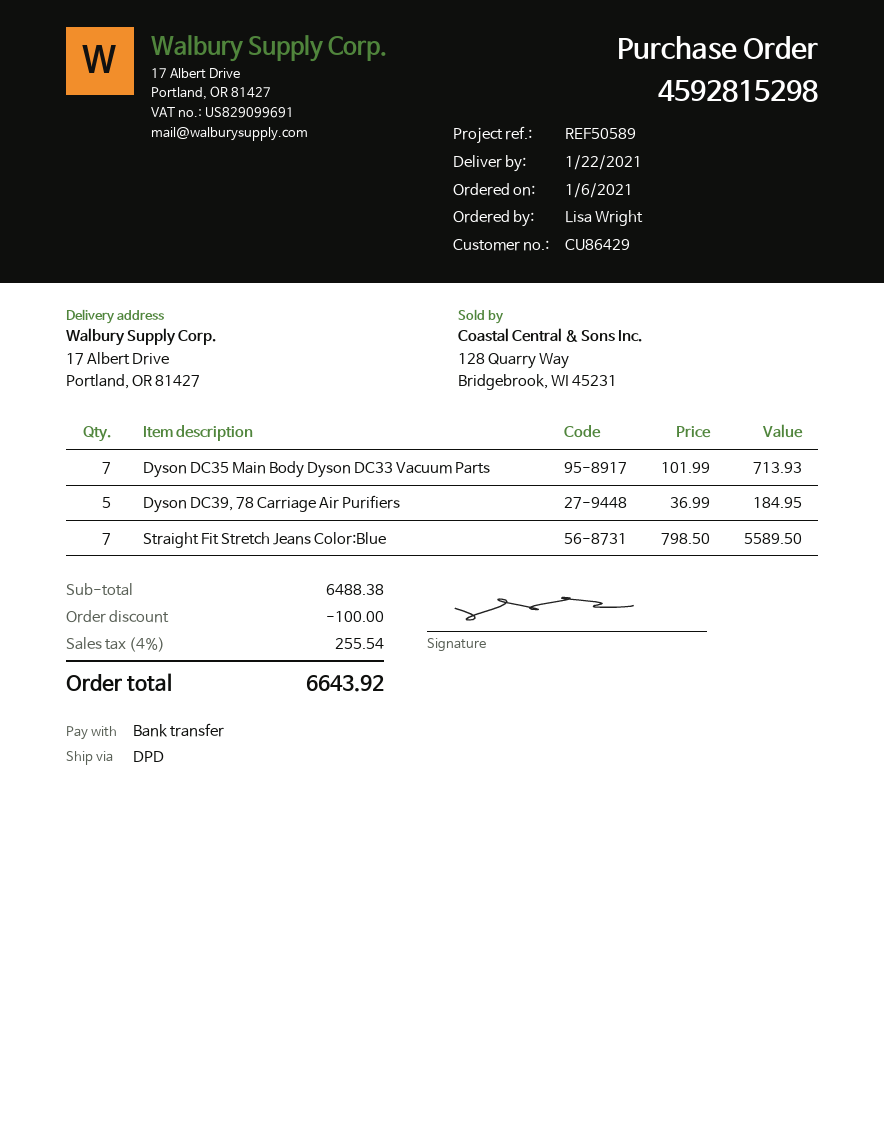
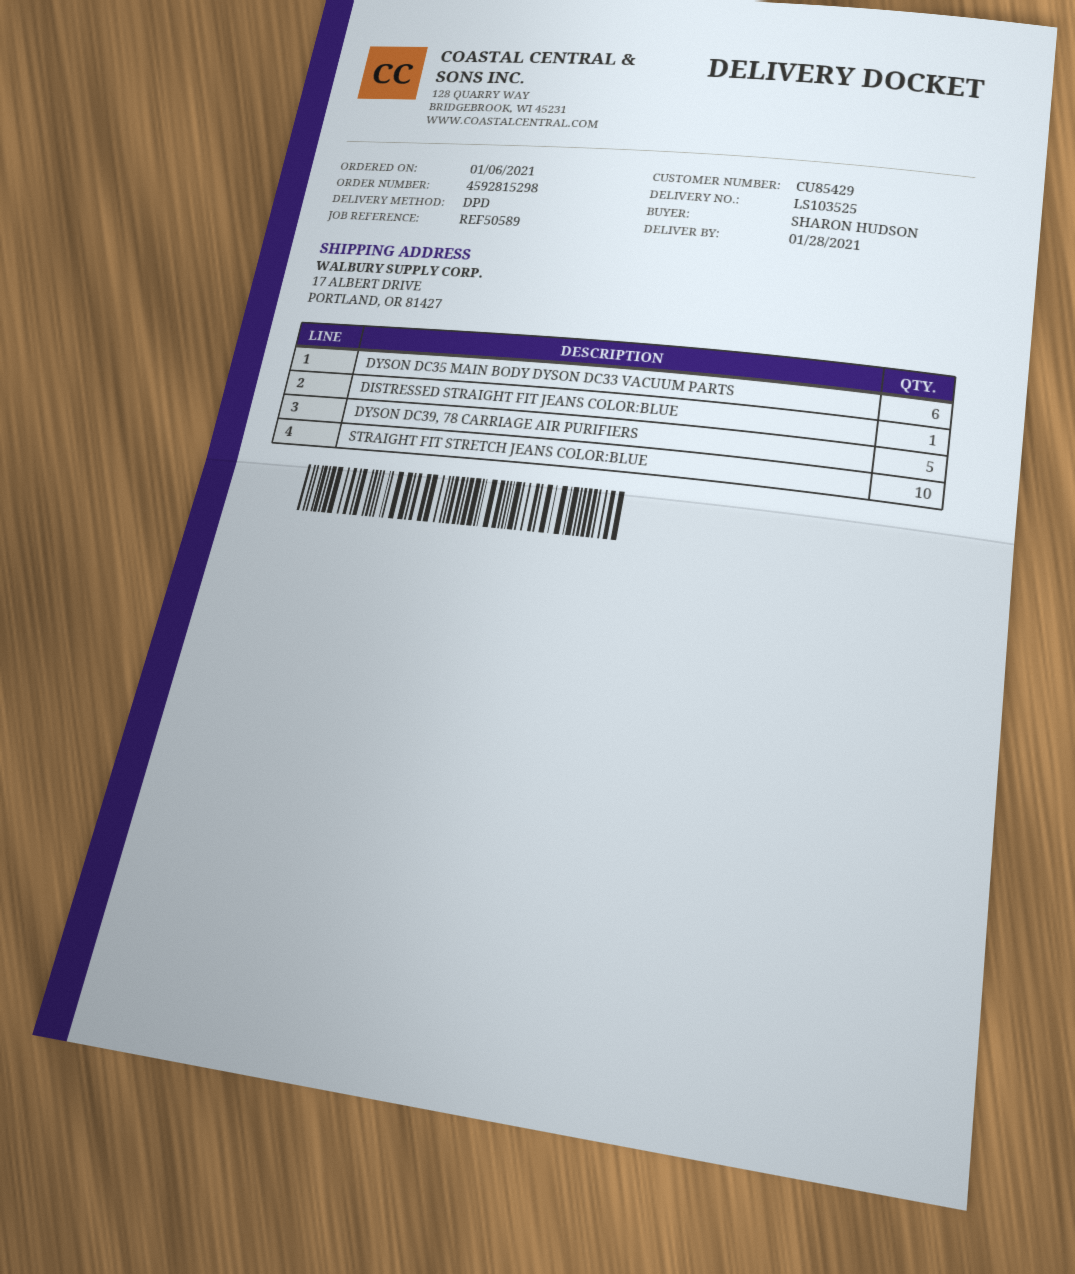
delivery date: 2021-01-22 -> 2021-01-28
customer number: CU86429 -> CU85429
ordered by: Lisa Wright -> SHARON HUDSON
Dyson DC35 Main Body Dyson DC33 Vacuum Parts: 7 -> 6
Straight Fit Stretch Jeans Color:Blue: 7 -> 10
DISTRESSED STRAIGHT FIT JEANS COLOR:BLUE: none -> 1

